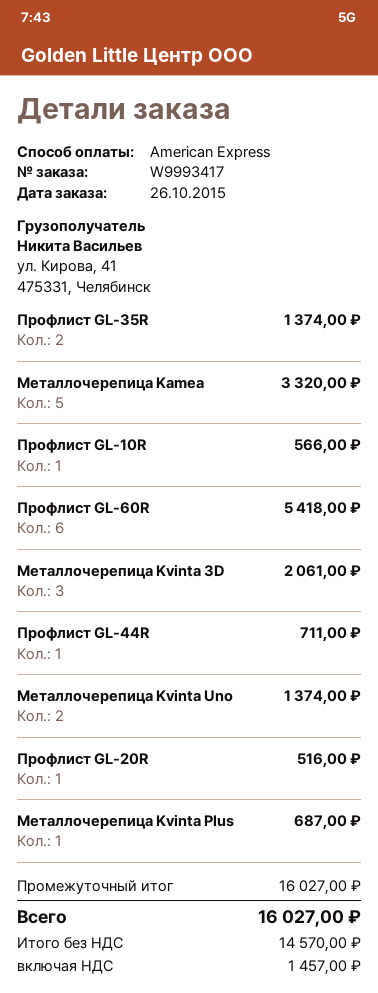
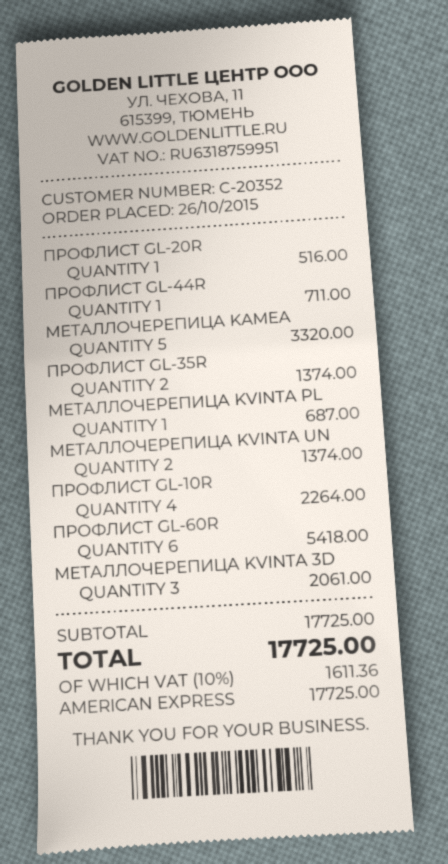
Профлист GL-10R: 1 for 566.00 -> 4 for 2264.00
subtotal: 16027.00 -> 17725.00
tax: 1457.00 -> 1611.36
total: 16027.00 -> 17725.00

